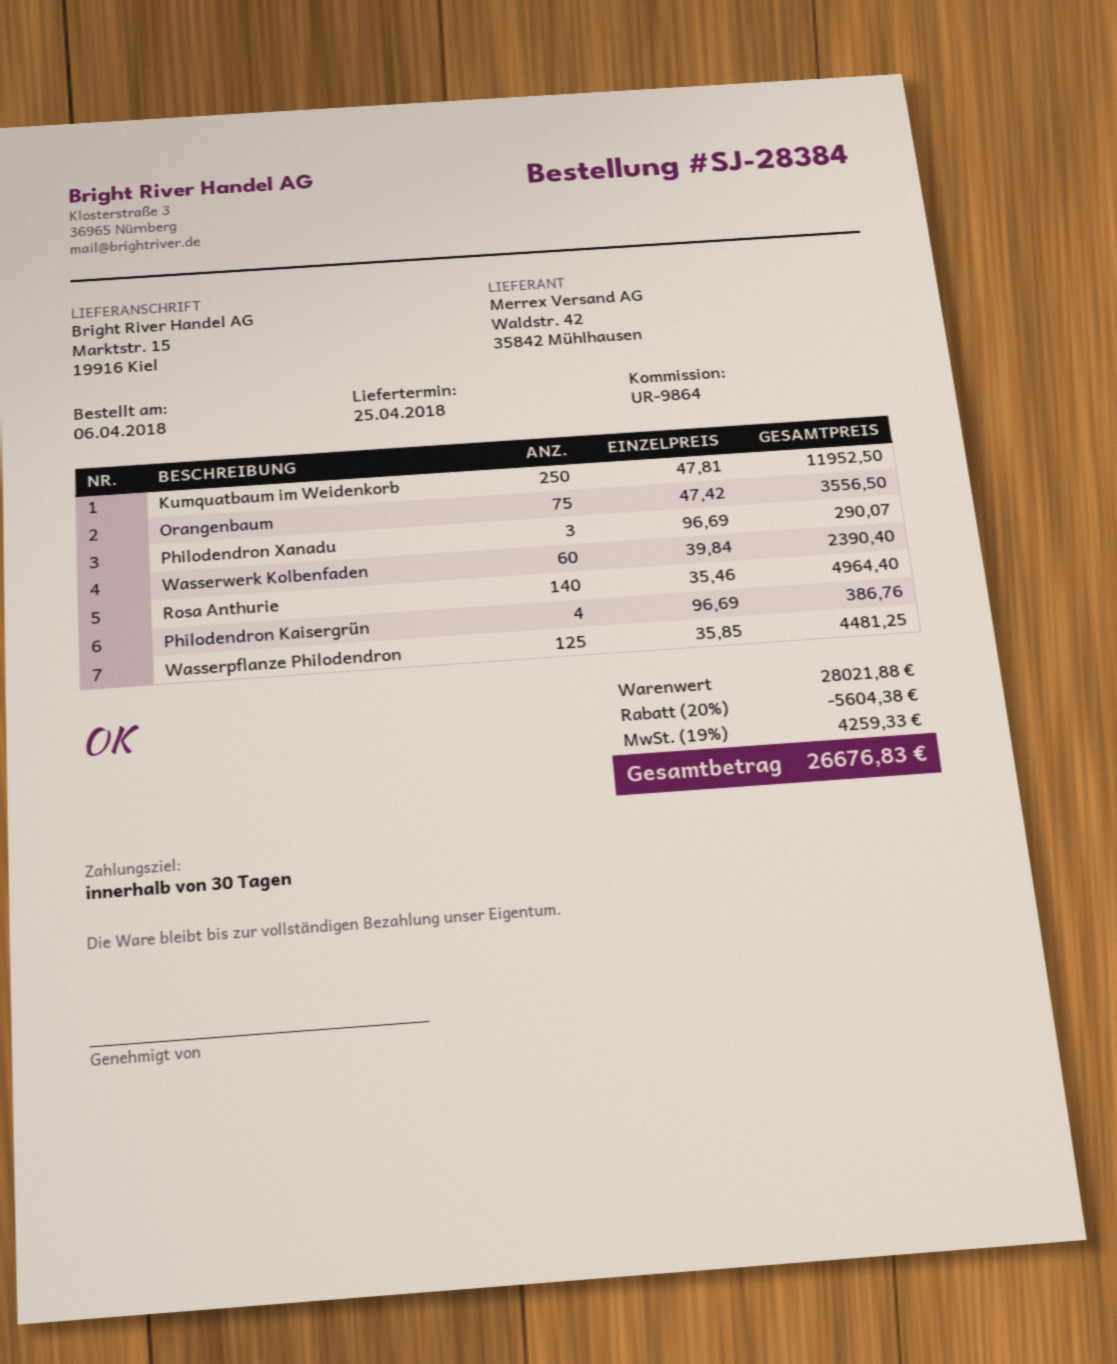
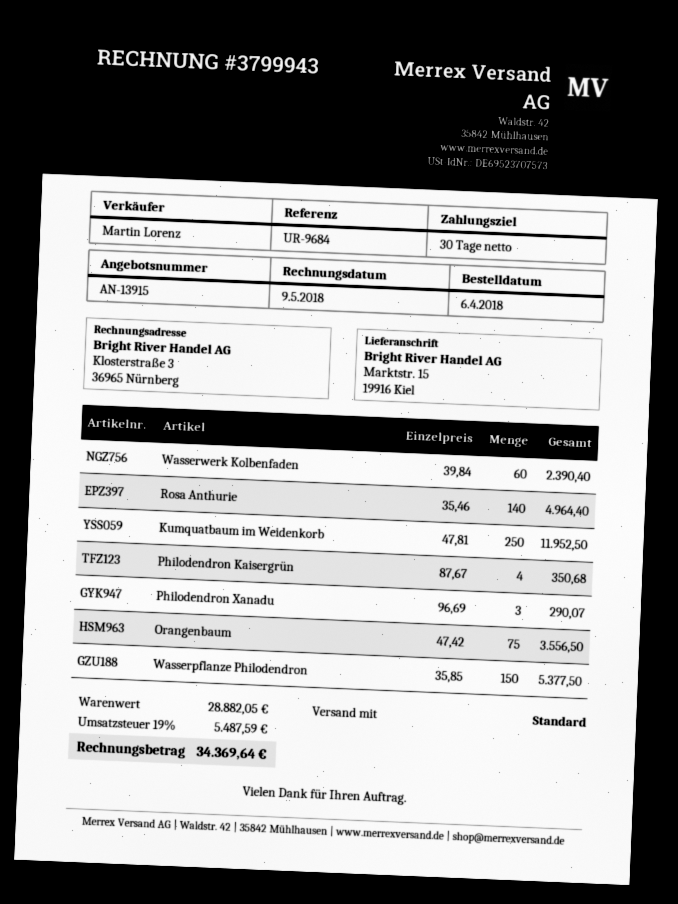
reference: UR-9864 -> UR-9684
Philodendron Kaisergrün: 4 x 96.69 = 386.76 -> 4 x 87.67 = 350.68
Wasserpflanze Philodendron: 125 x 35.85 = 4481.25 -> 150 x 35.85 = 5377.50
subtotal: 28021.88 -> 28882.05
discount: 20% = 5604.38 -> none
tax: 19% = 4259.33 -> 19% = 5487.59
total: 26676.83 -> 34369.64

